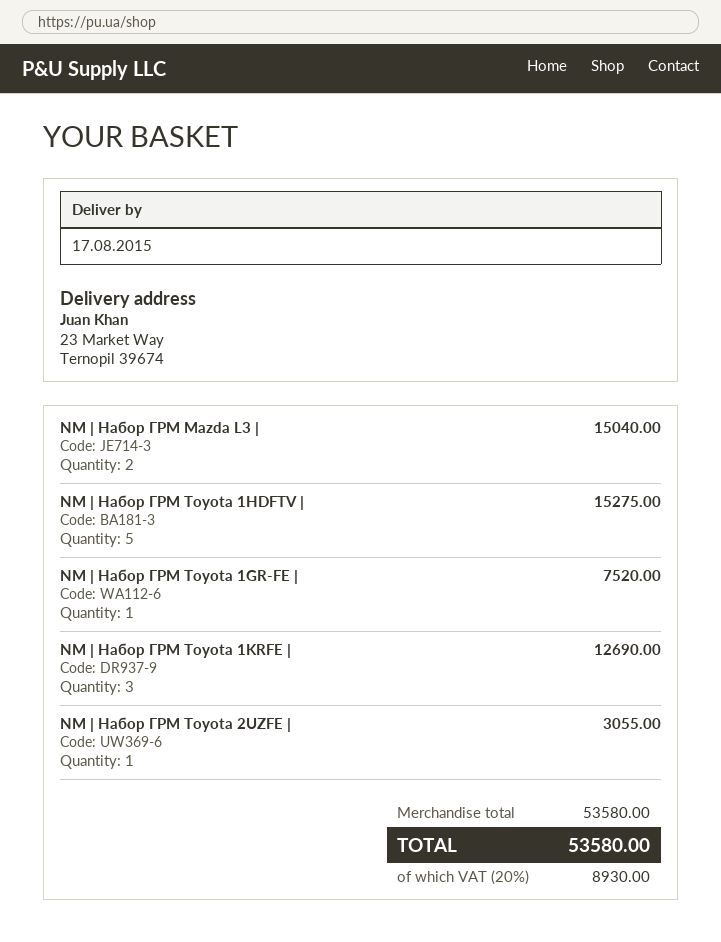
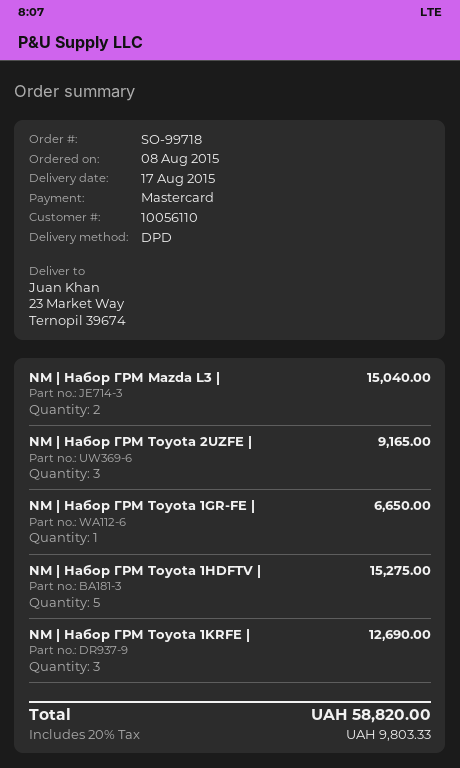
NM | Набор ГРМ Toyota 1GR-FE |: 1 for 7520.00 -> 1 for 6650.00
NM | Набор ГРМ Toyota 2UZFE |: 1 for 3055.00 -> 3 for 9165.00
tax: 20% = 8930.00 -> 20% = 9803.33
total: 53580.00 -> 58820.00

